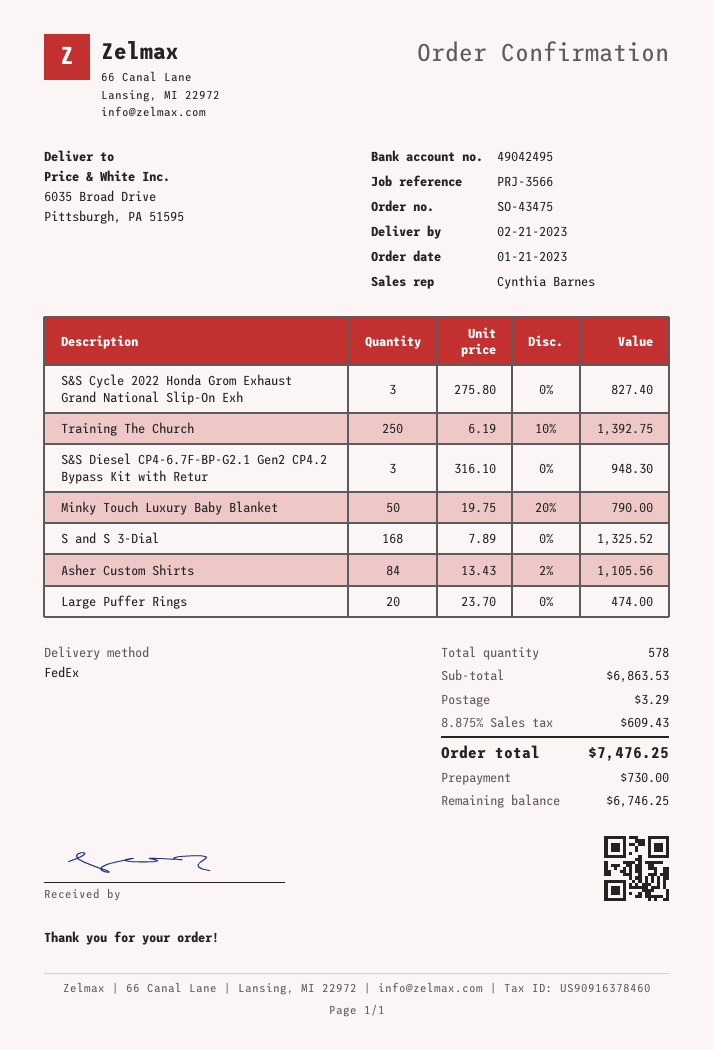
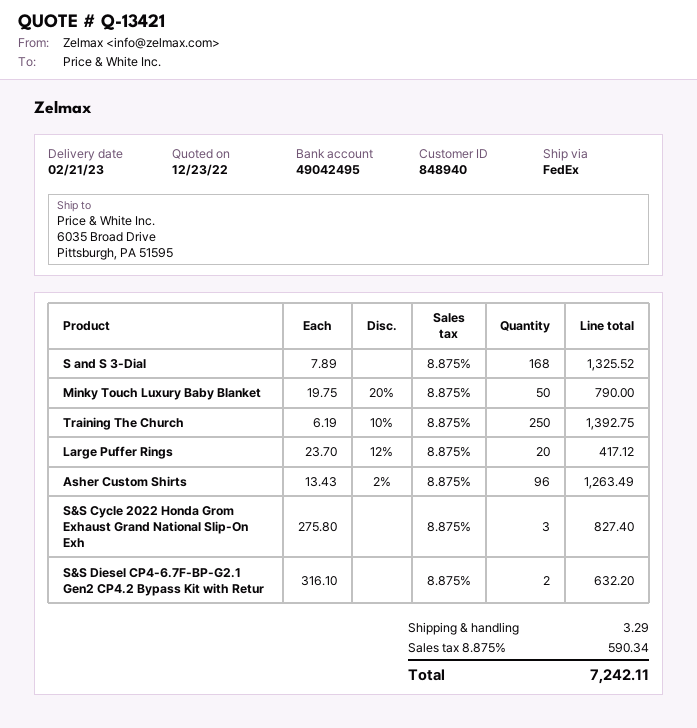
S&S Diesel CP4-6.7F-BP-G2.1 Gen2 CP4.2 Bypass Kit with Retur: 3 x 316.10 = 948.30 -> 2 x 316.10 = 632.20
Asher Custom Shirts: 84 x 13.43 - 2% = 1105.56 -> 96 x 13.43 - 2% = 1263.49
Large Puffer Rings: 20 x 23.70 = 474.00 -> 20 x 23.70 - 12% = 417.12
tax: 8.875% = 609.43 -> 8.875% = 590.34
total: 7476.25 -> 7242.11

